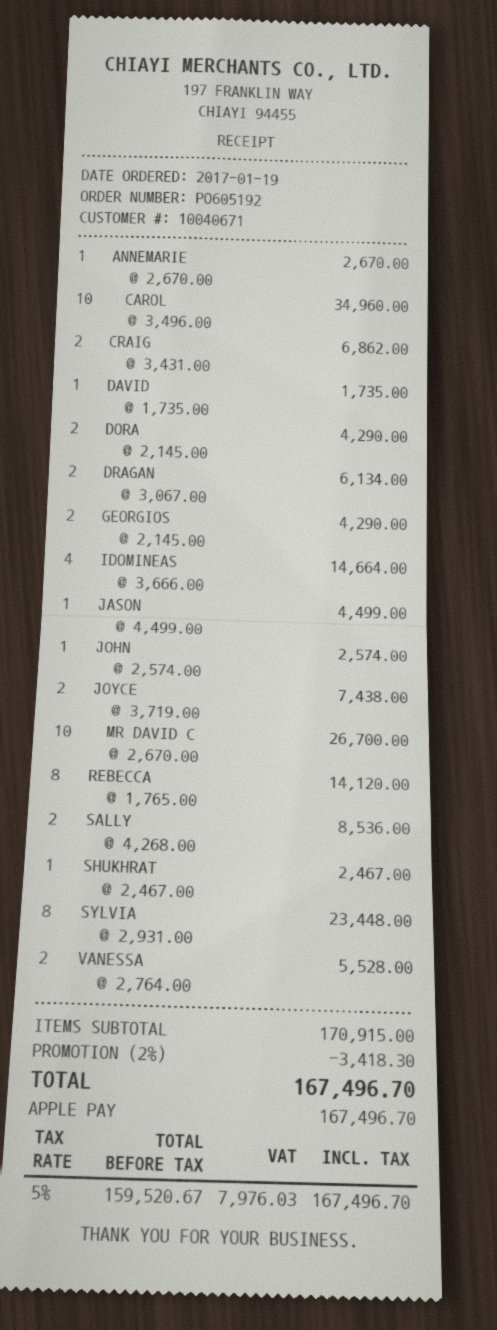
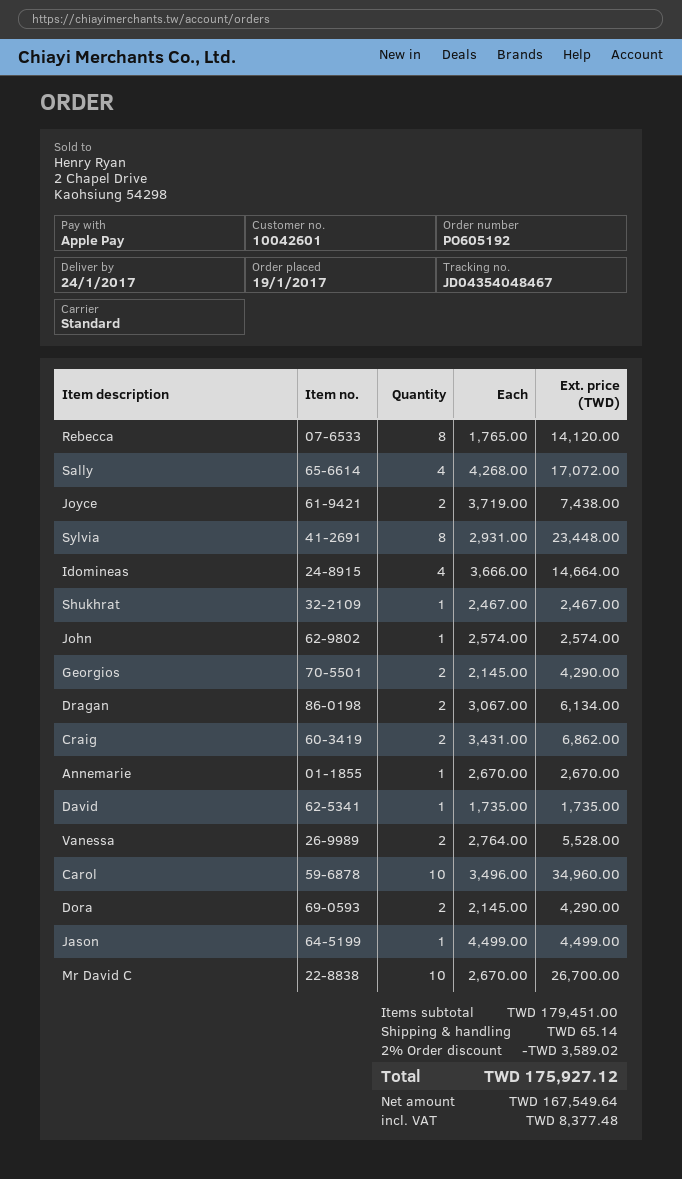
customer number: 10040671 -> 10042601
SALLY: 2 x 4268.00 = 8536.00 -> 4 x 4268.00 = 17072.00
subtotal: 170915.00 -> 179451.00
discount: 2% = 3418.30 -> 2% = 3589.02
shipping: none -> 65.14
net: 159520.67 -> 167549.64
tax: 7976.03 -> 8377.48
total: 167496.70 -> 175927.12

